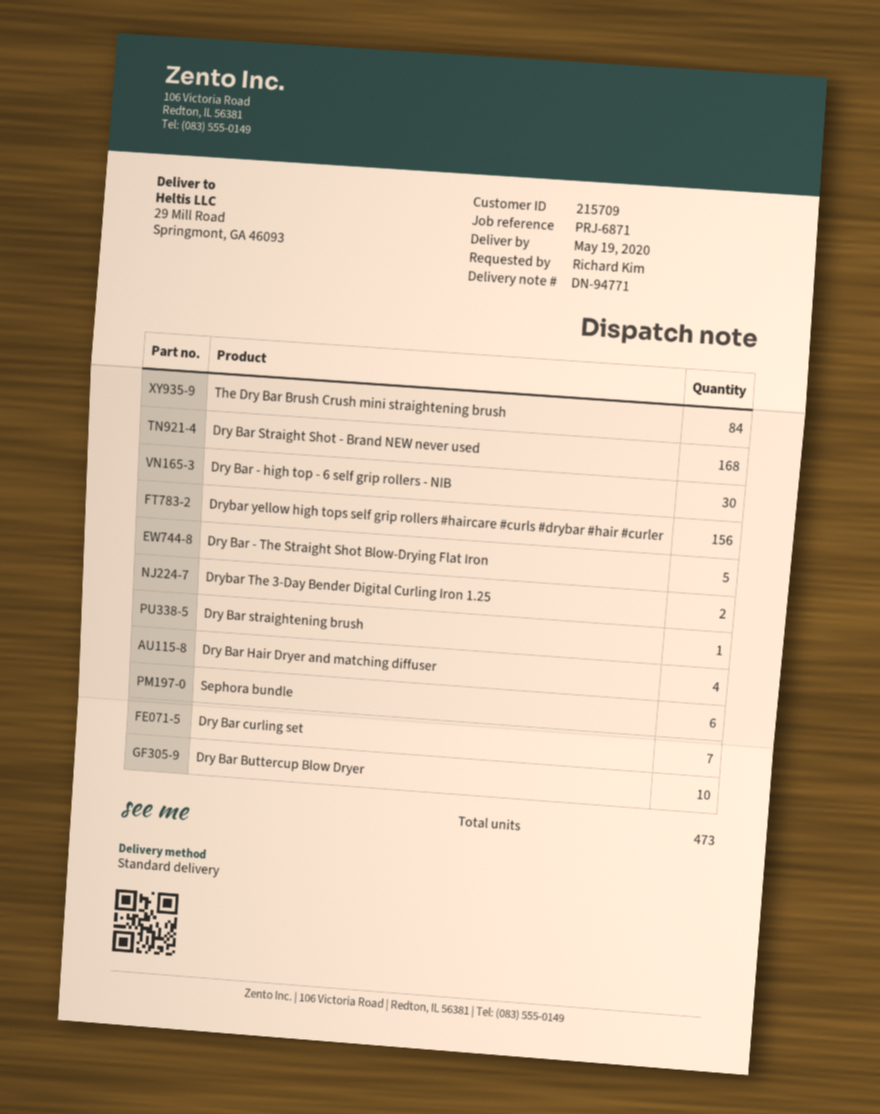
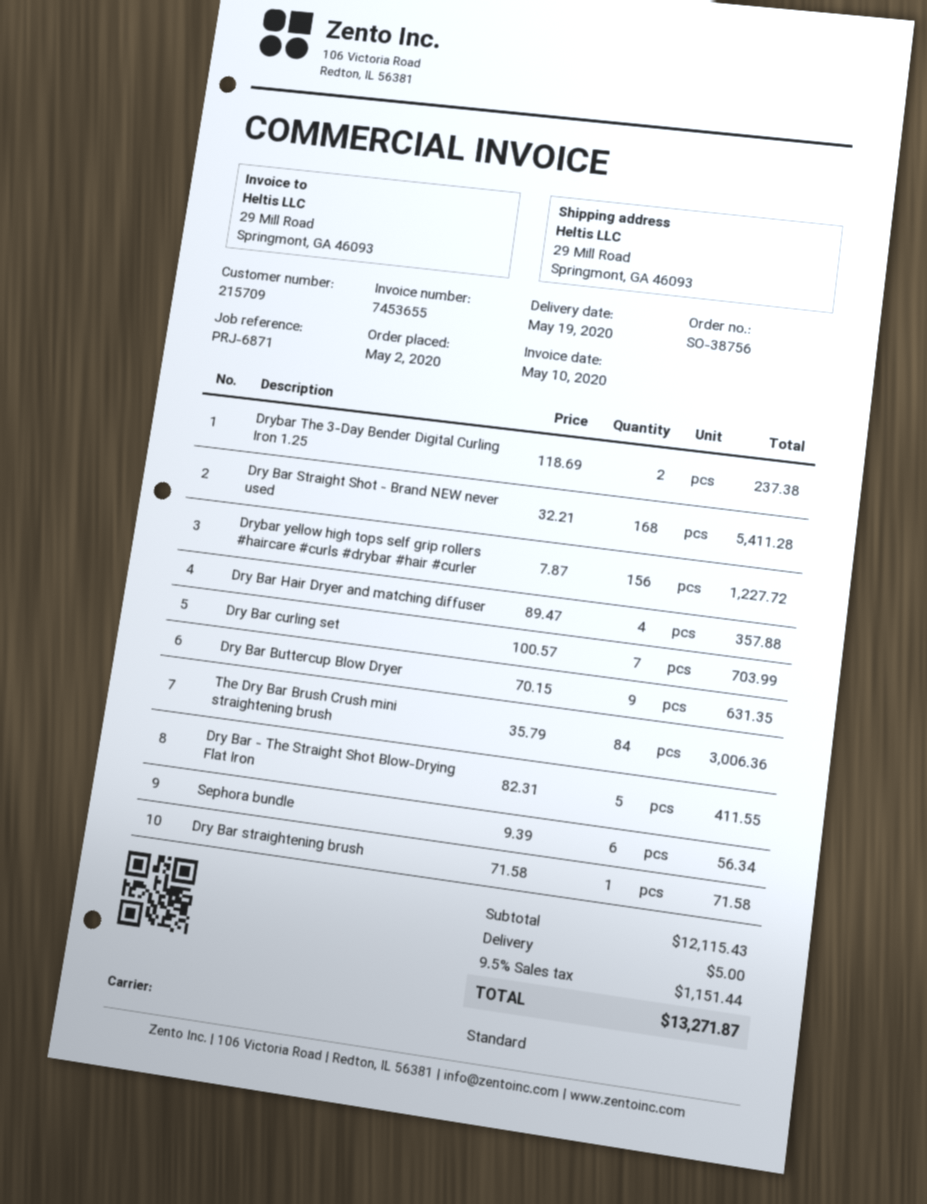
Dry Bar - high top - 6 self grip rollers - NIB: 30 -> none
Dry Bar Buttercup Blow Dryer: 10 -> 9

